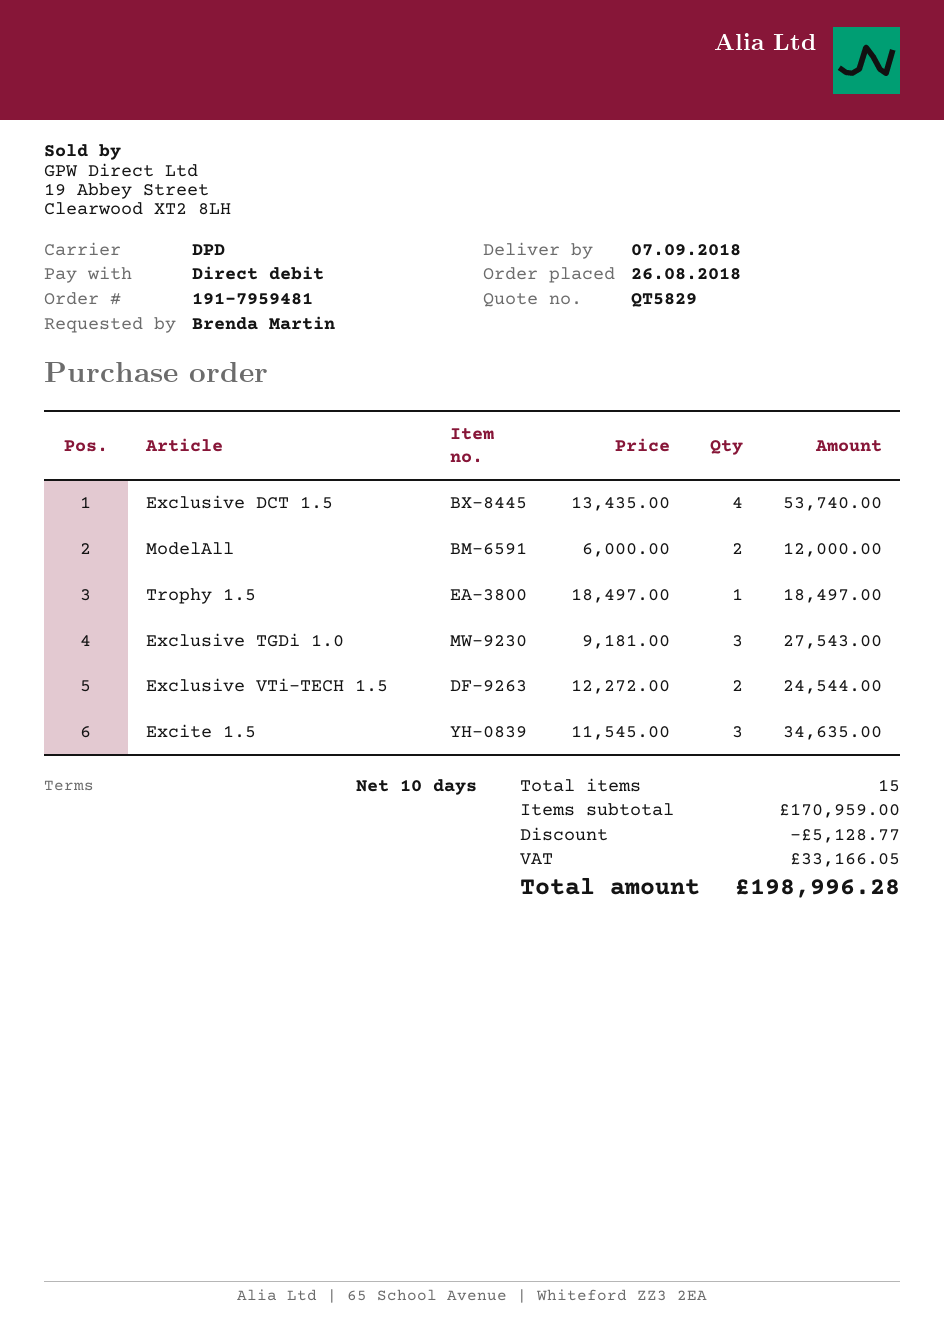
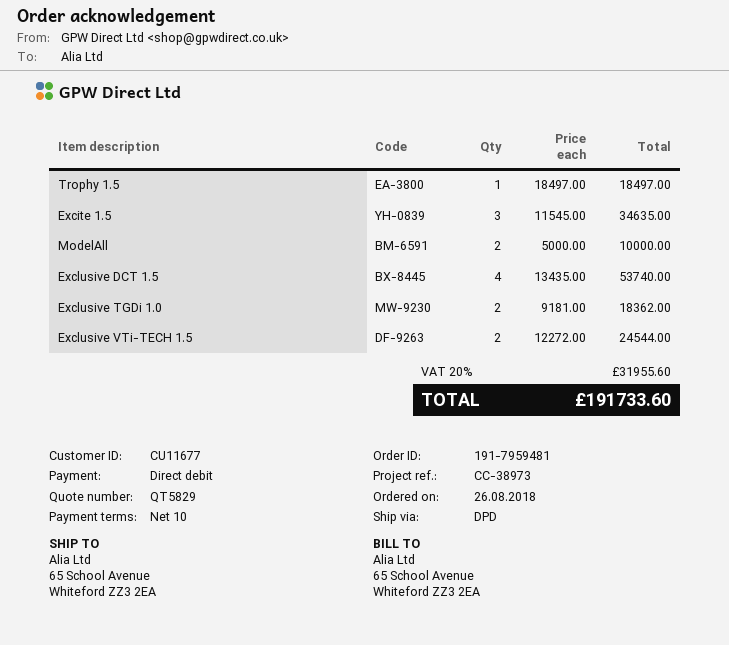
ModelAll: 2 x 6000.00 = 12000.00 -> 2 x 5000.00 = 10000.00
Exclusive TGDi 1.0: 3 x 9181.00 = 27543.00 -> 2 x 9181.00 = 18362.00
discount: 5128.77 -> none
tax: 33166.05 -> 31955.60
total: 198996.28 -> 191733.60

